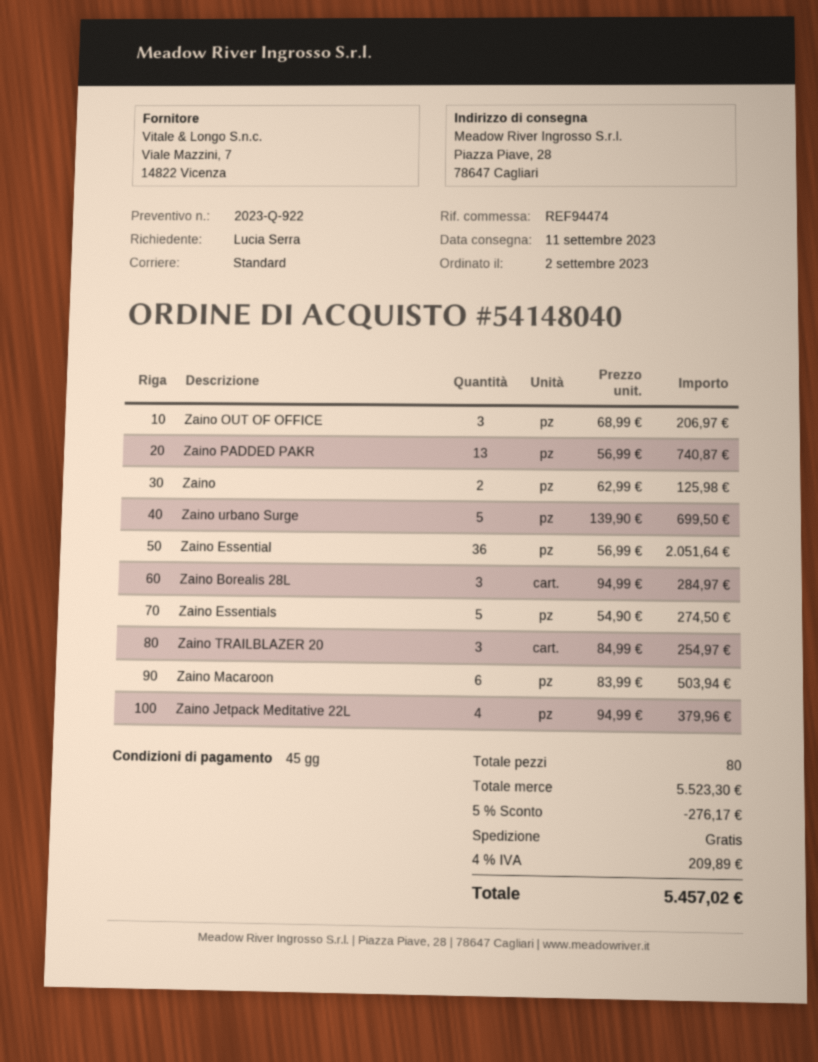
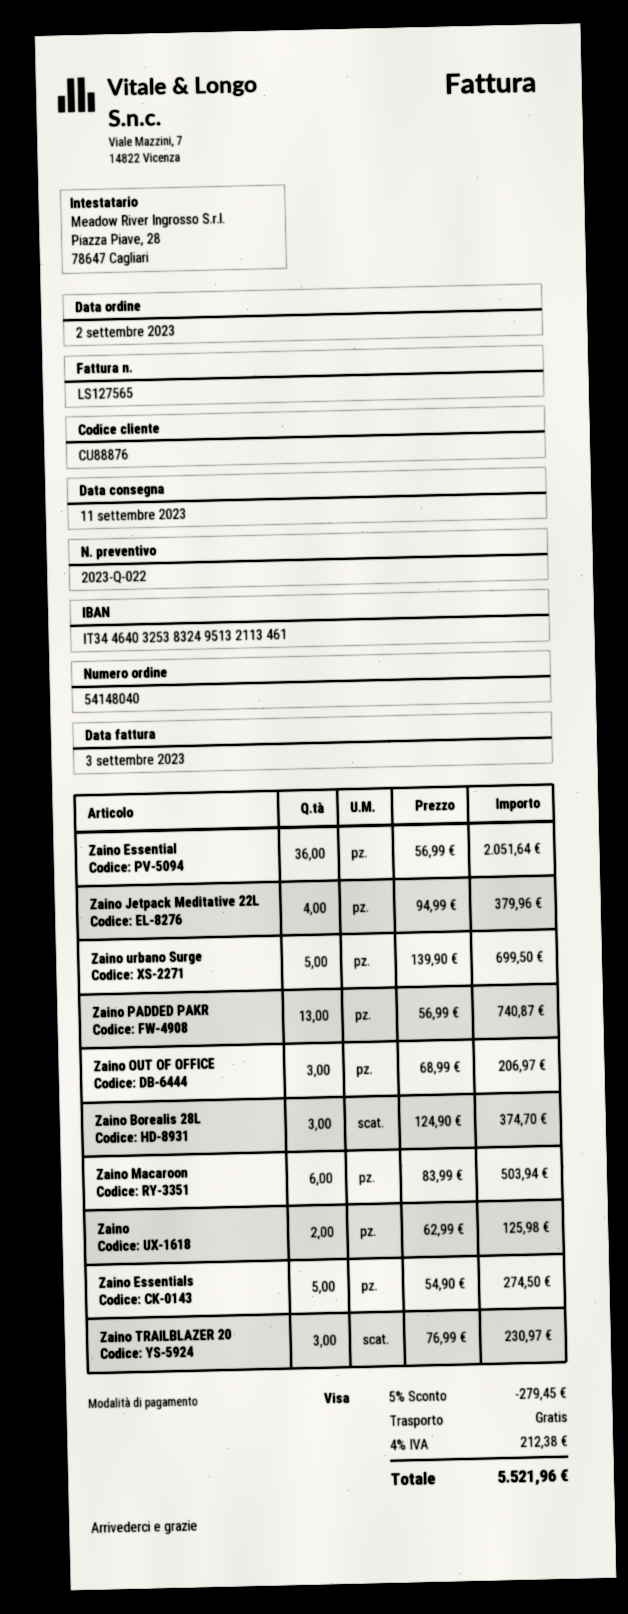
quote number: 2023-Q-922 -> 2023-Q-022
Zaino Borealis 28L: 3 x 94.99 = 284.97 -> 3 x 124.90 = 374.70
Zaino TRAILBLAZER 20: 3 x 84.99 = 254.97 -> 3 x 76.99 = 230.97
discount: 5% = 276.17 -> 5% = 279.45
tax: 4% = 209.89 -> 4% = 212.38
total: 5457.02 -> 5521.96

